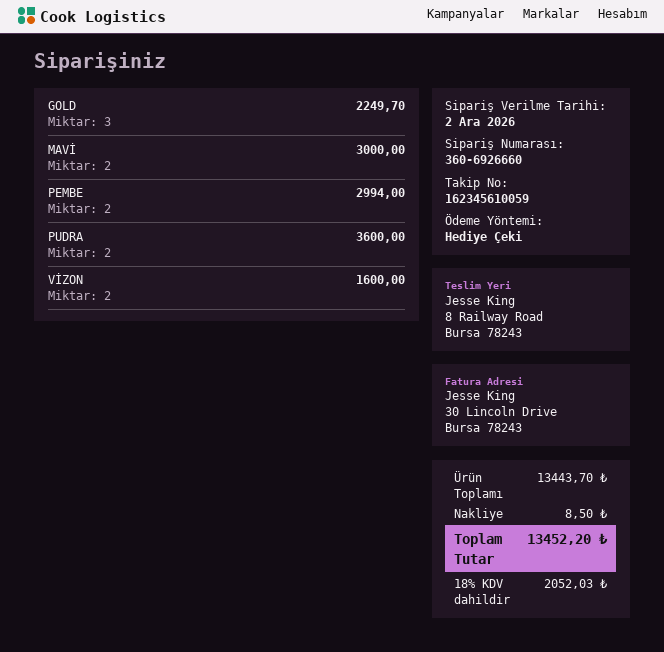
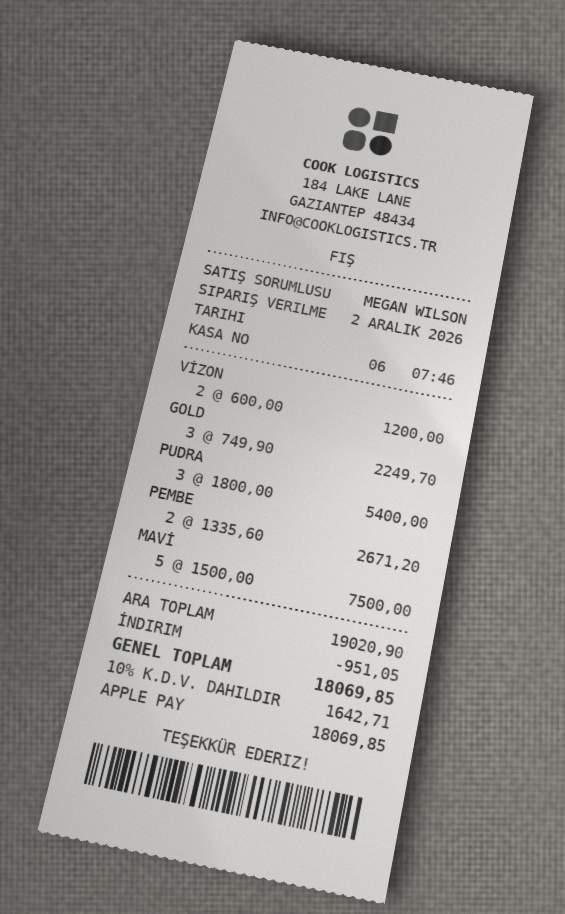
payment method: gift card -> Apple Pay
MAVİ: 2 for 3000.00 -> 5 for 7500.00
PEMBE: 2 for 2994.00 -> 2 for 2671.20
PUDRA: 2 for 3600.00 -> 3 for 5400.00
VİZON: 2 for 1600.00 -> 2 for 1200.00
subtotal: 13443.70 -> 19020.90
discount: none -> 951.05
shipping: 8.50 -> none
tax: 18% = 2052.03 -> 10% = 1642.71
total: 13452.20 -> 18069.85

